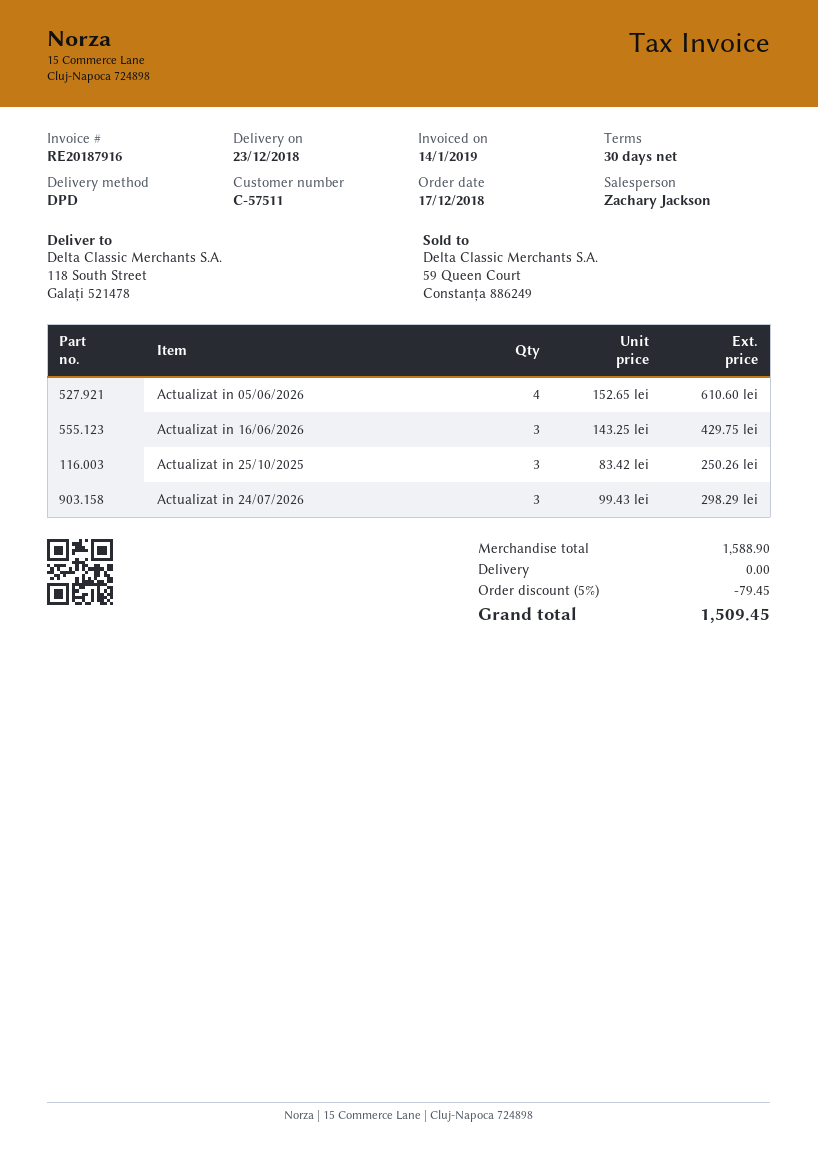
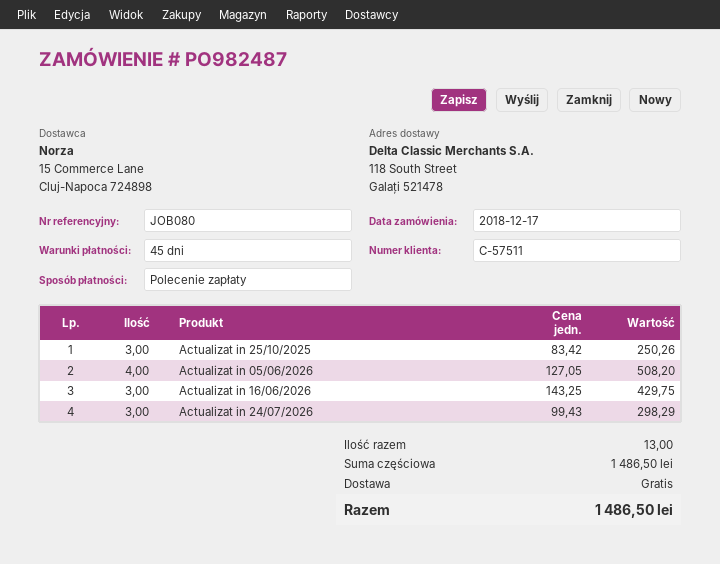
payment terms: 30 days -> 45 days
Actualizat in 05/06/2026: 4 x 152.65 = 610.60 -> 4 x 127.05 = 508.20
subtotal: 1588.90 -> 1486.50
discount: 5% = 79.45 -> none
total: 1509.45 -> 1486.50

